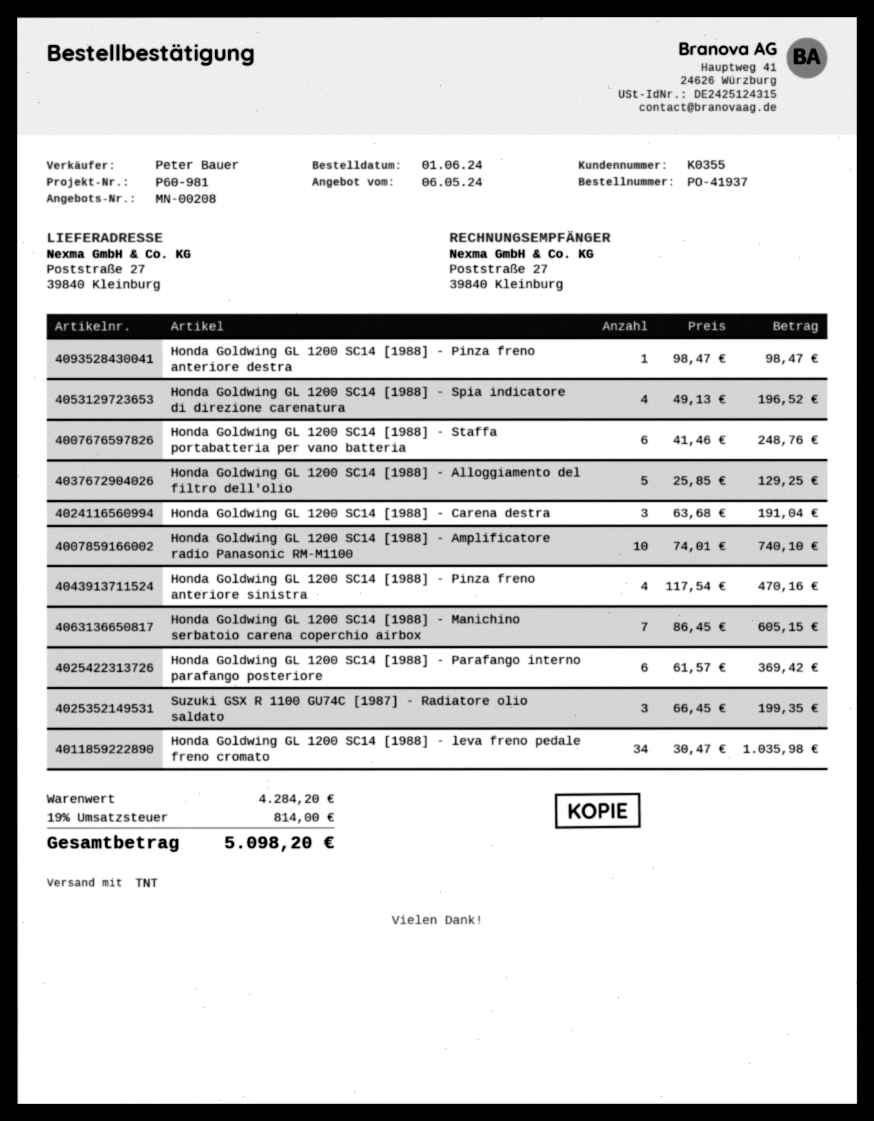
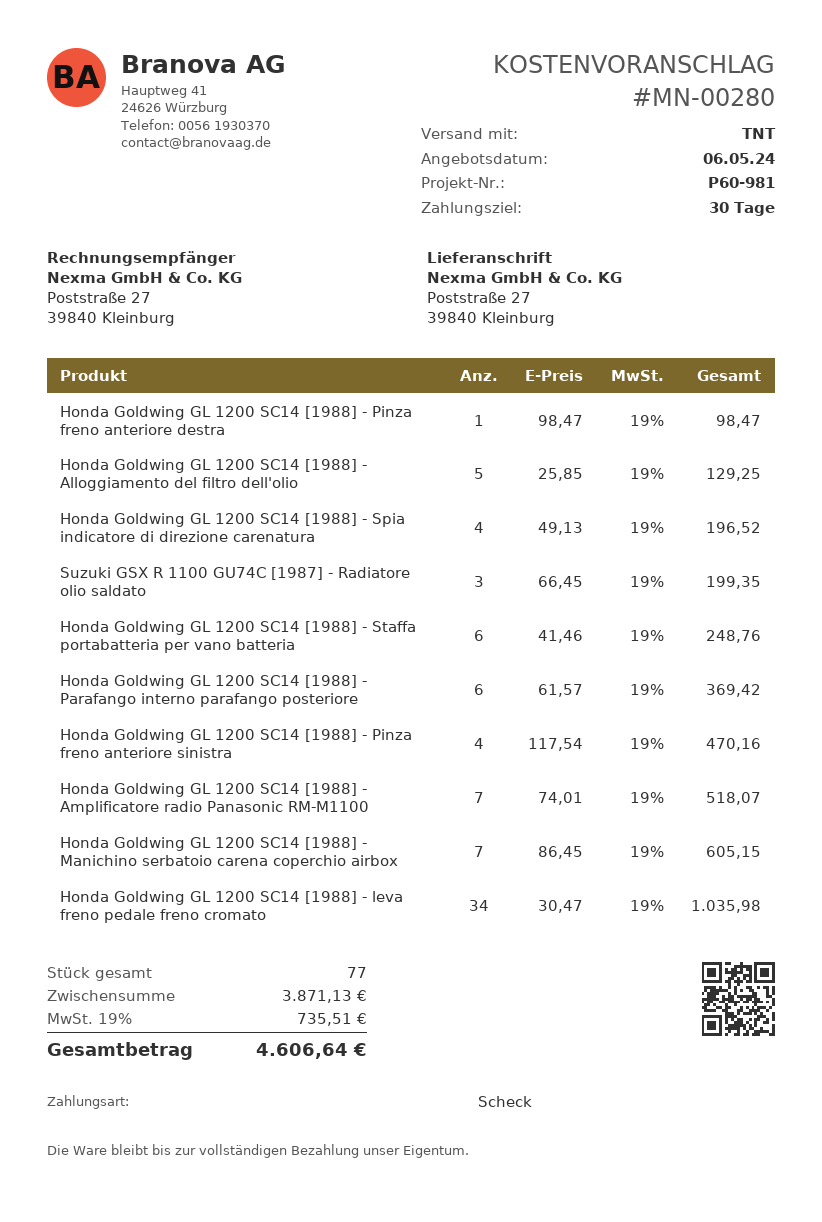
quote number: MN-00208 -> MN-00280
Honda Goldwing GL 1200 SC14 [1988] - Carena destra: 3 x 63.68 = 191.04 -> none
Honda Goldwing GL 1200 SC14 [1988] - Amplificatore radio Panasonic RM-M1100: 10 x 74.01 = 740.10 -> 7 x 74.01 = 518.07
subtotal: 4284.20 -> 3871.13
tax: 19% = 814.00 -> 19% = 735.51
total: 5098.20 -> 4606.64

